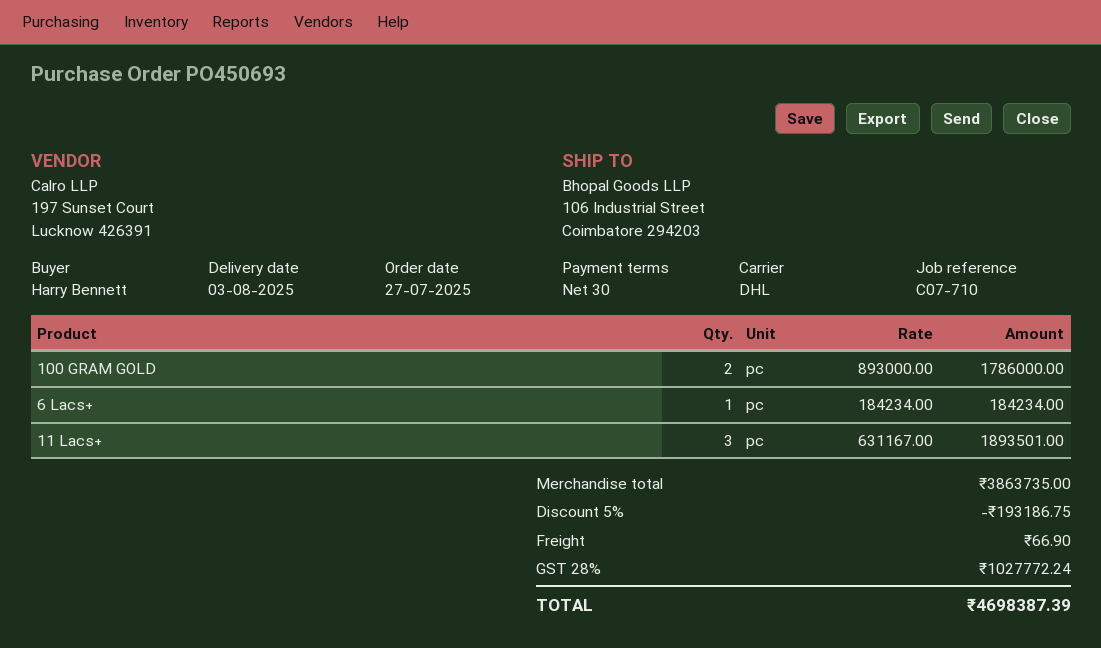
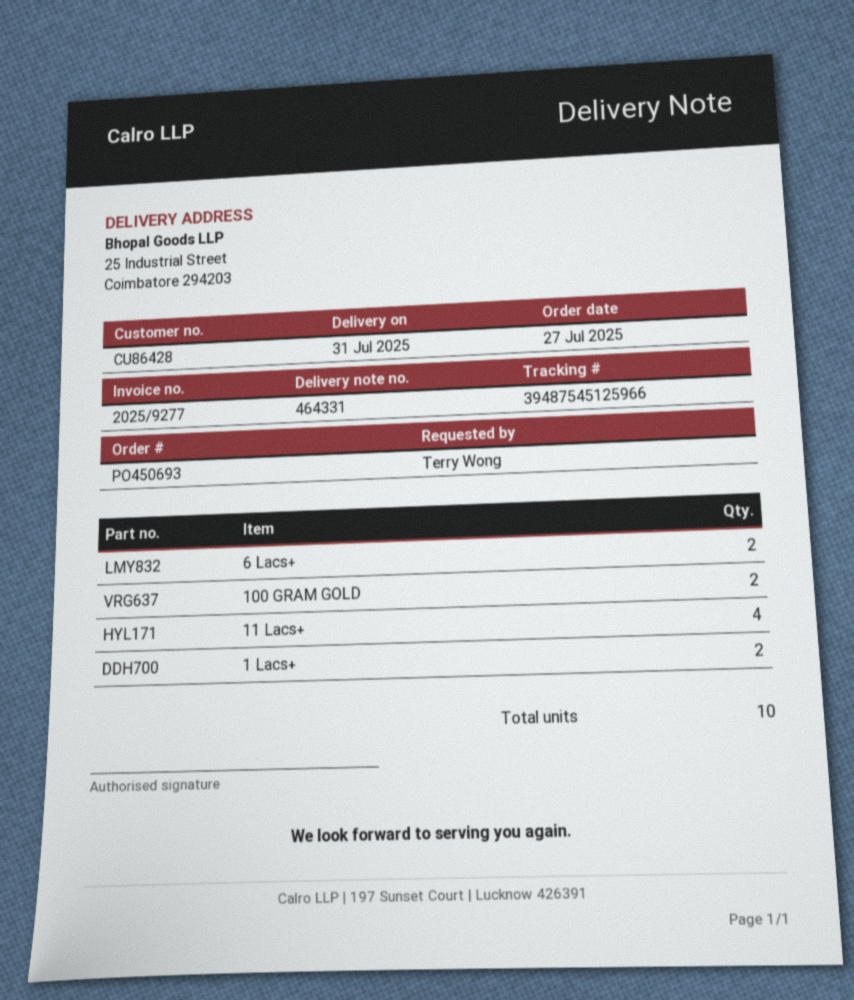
delivery date: 2025-08-03 -> 2025-07-31
ordered by: Harry Bennett -> Terry Wong
ship to: 106 Industrial Street, Coimbatore 294203 -> 25 Industrial Street, Coimbatore 294203
6 Lacs+: 1 -> 2
11 Lacs+: 3 -> 4
1 Lacs+: none -> 2

